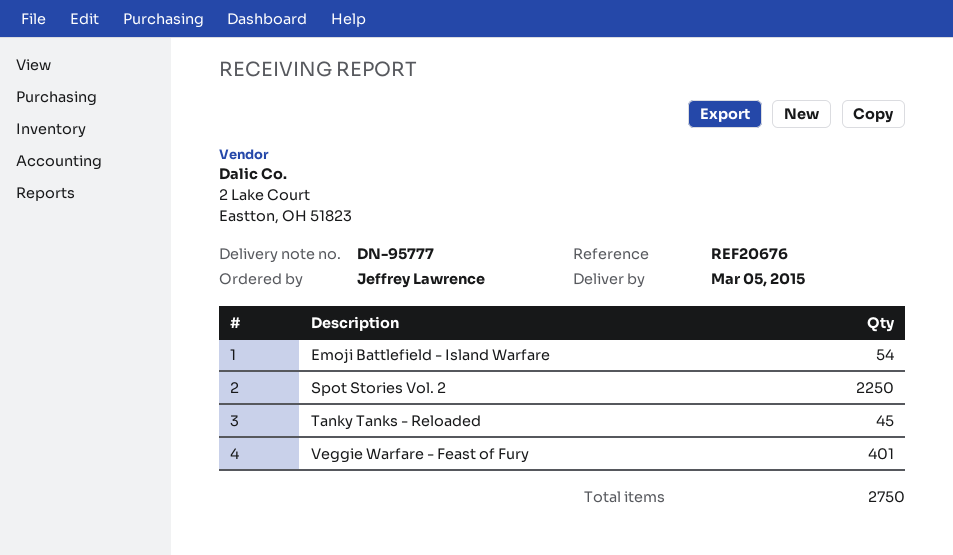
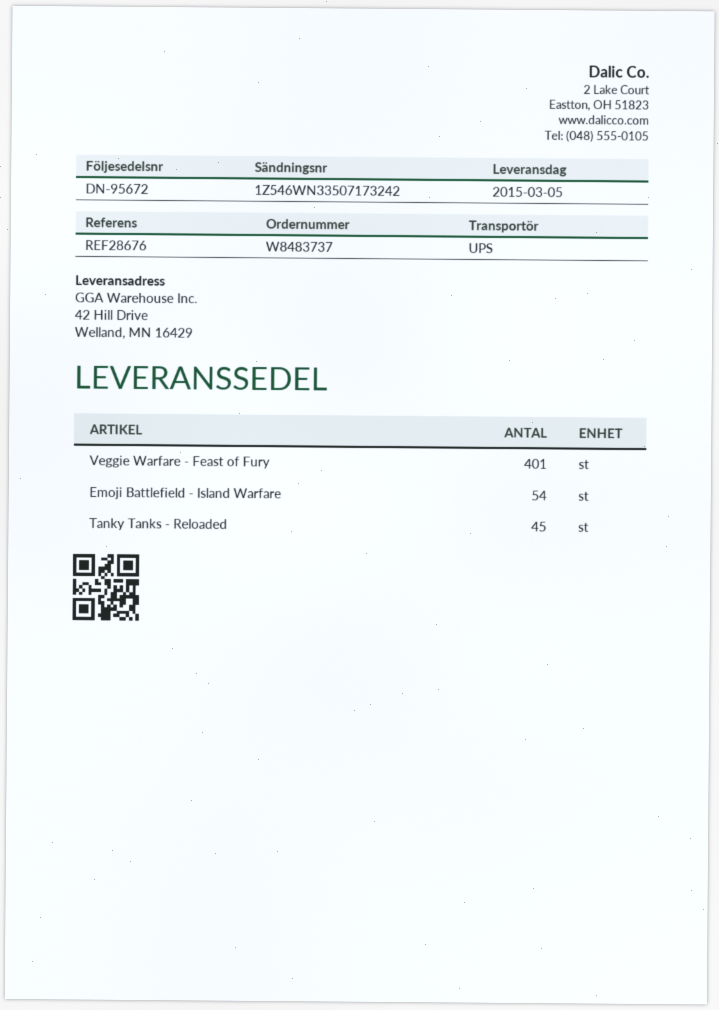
delivery note number: DN-95777 -> DN-95672
reference: REF20676 -> REF28676
Spot Stories Vol. 2: 2250 -> none

